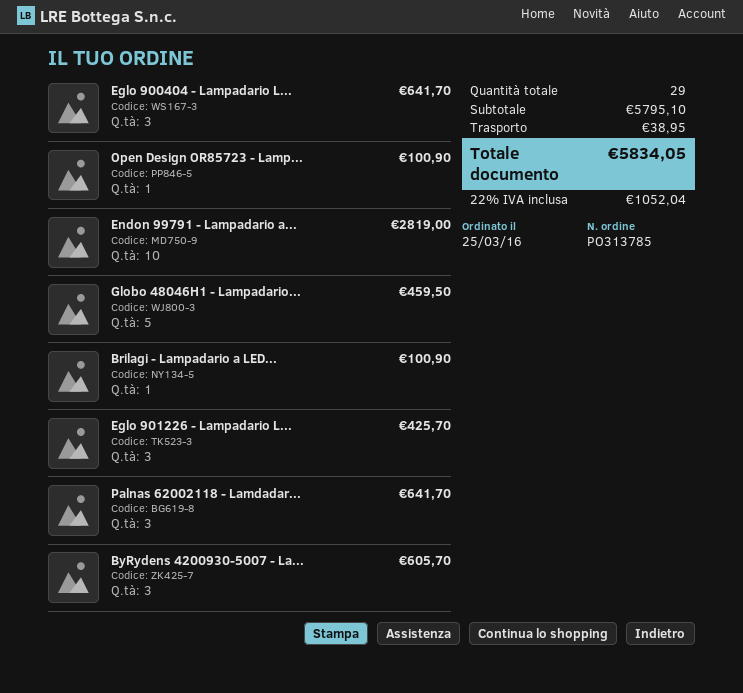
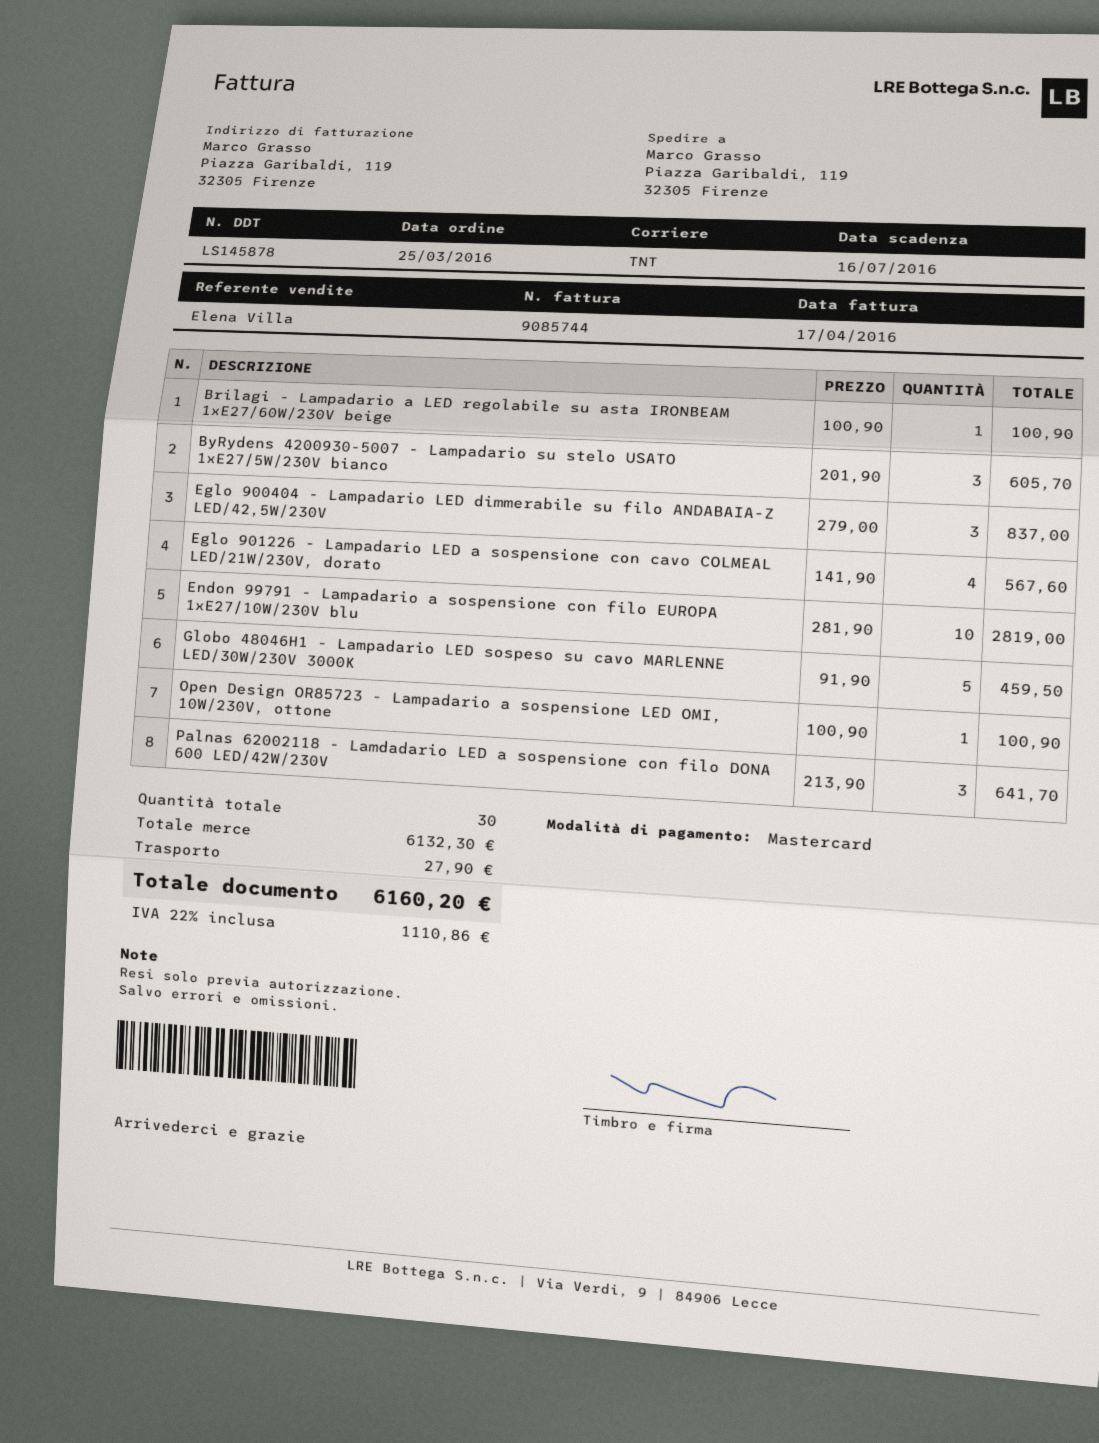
Eglo 900404 - Lampadario L...: 3 for 641.70 -> 3 for 837.00
Eglo 901226 - Lampadario L...: 3 for 425.70 -> 4 for 567.60
total quantity: 29 -> 30
subtotal: 5795.10 -> 6132.30
shipping: 38.95 -> 27.90
tax: 22% = 1052.04 -> 22% = 1110.86
total: 5834.05 -> 6160.20

